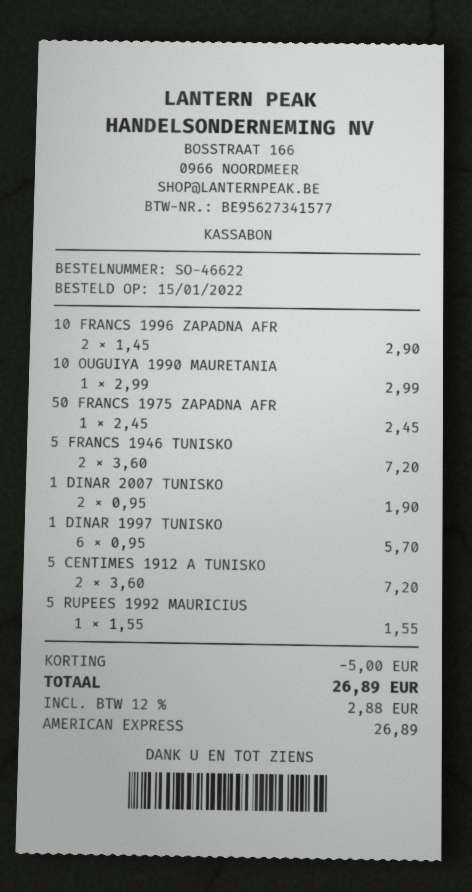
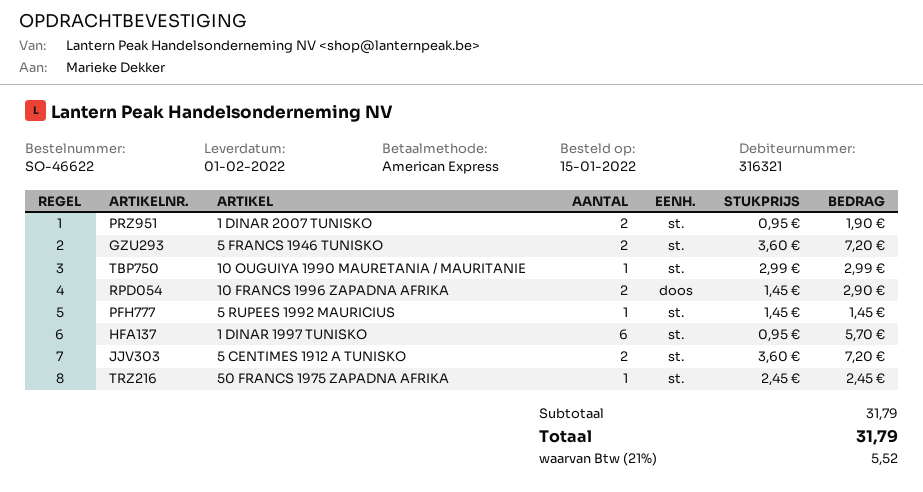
5 RUPEES 1992 MAURICIUS: 1 x 1.55 = 1.55 -> 1 x 1.45 = 1.45
discount: 5.00 -> none
tax: 12% = 2.88 -> 21% = 5.52
total: 26.89 -> 31.79

